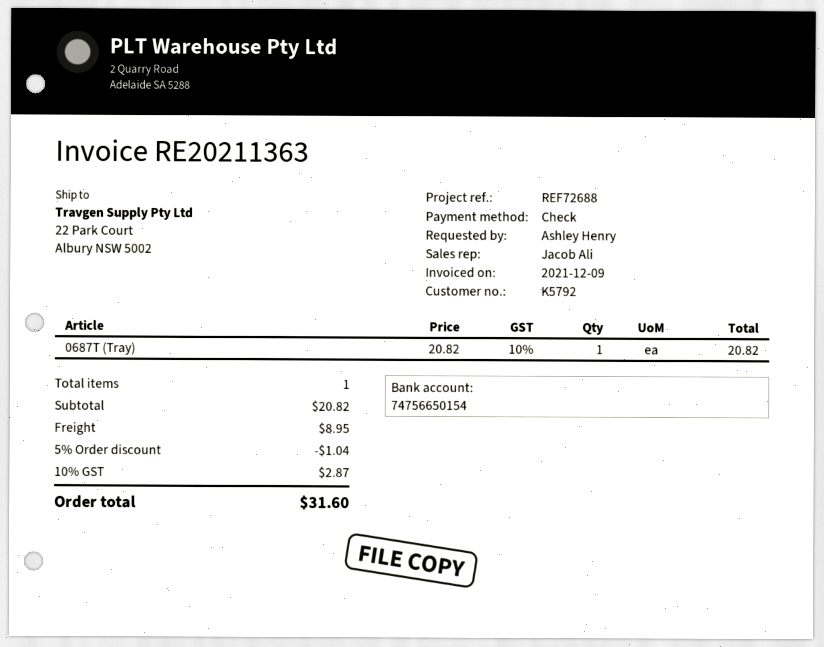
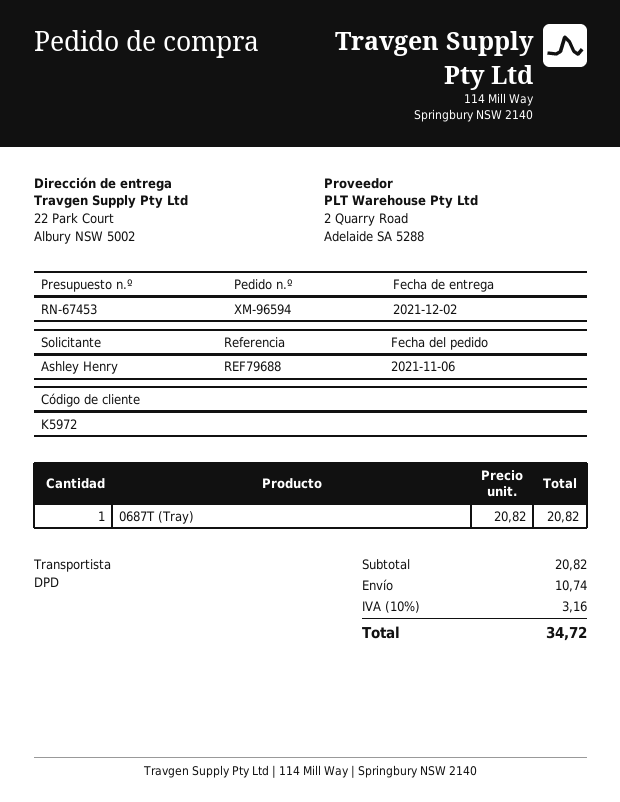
customer number: K5792 -> K5972
reference: REF72688 -> REF79688
discount: 5% = 1.04 -> none
shipping: 8.95 -> 10.74
tax: 10% = 2.87 -> 10% = 3.16
total: 31.60 -> 34.72

